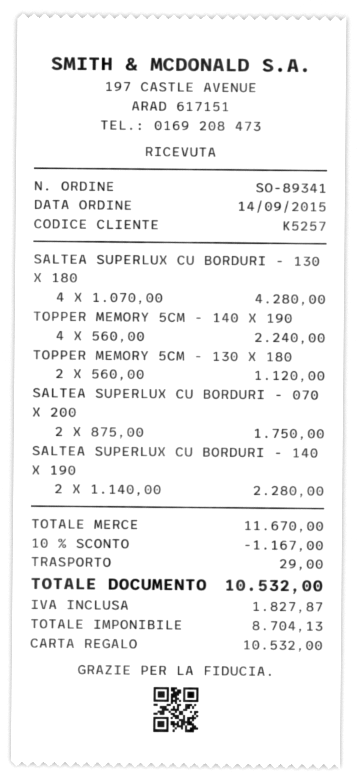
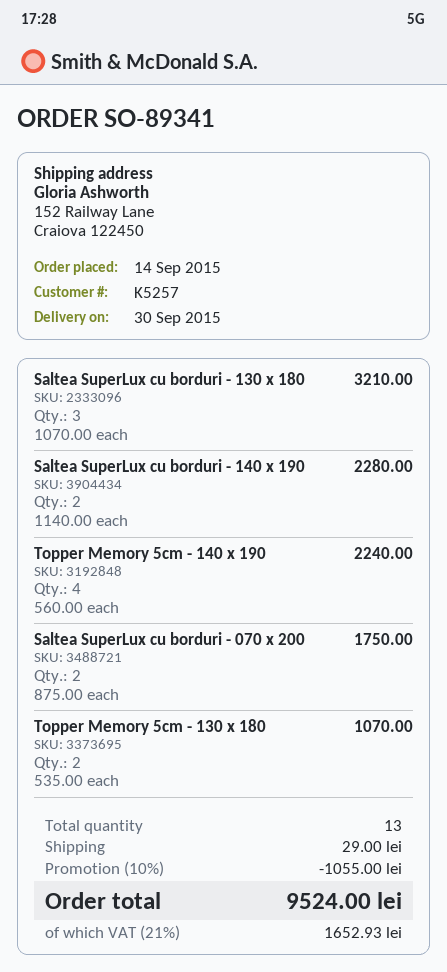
SALTEA SUPERLUX CU BORDURI - 130 X 180: 4 x 1070.00 = 4280.00 -> 3 x 1070.00 = 3210.00
TOPPER MEMORY 5CM - 130 X 180: 2 x 560.00 = 1120.00 -> 2 x 535.00 = 1070.00
discount: 10% = 1167.00 -> 10% = 1055.00
tax: 1827.87 -> 1652.93
total: 10532.00 -> 9524.00

